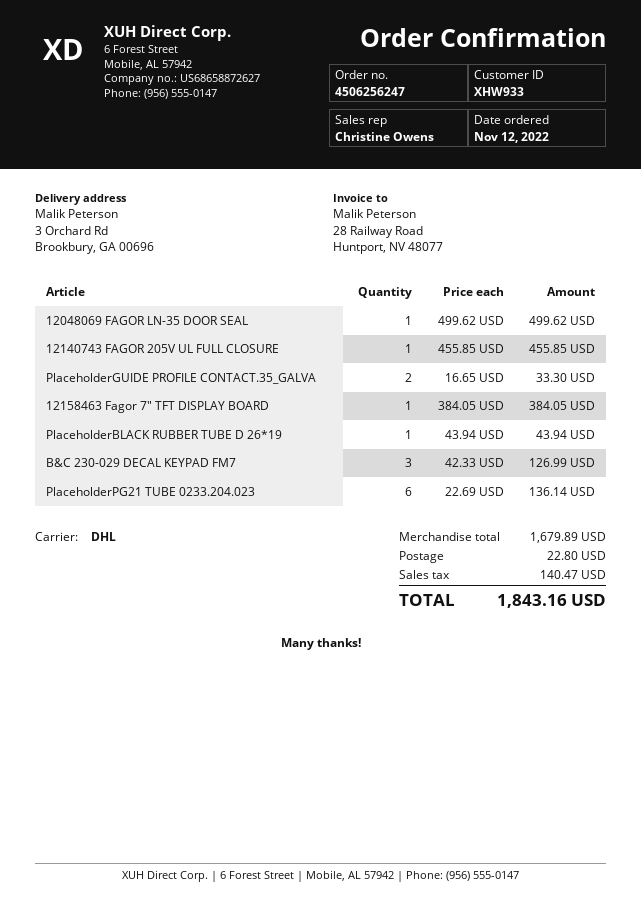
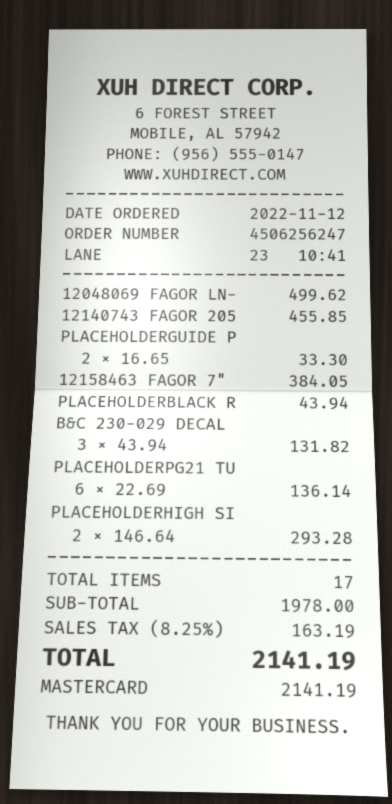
B&C 230-029 DECAL KEYPAD FM7: 3 x 42.33 = 126.99 -> 3 x 43.94 = 131.82
PLACEHOLDERHIGH SI: none -> 2 x 146.64 = 293.28
subtotal: 1679.89 -> 1978.00
shipping: 22.80 -> none
tax: 140.47 -> 163.19
total: 1843.16 -> 2141.19

